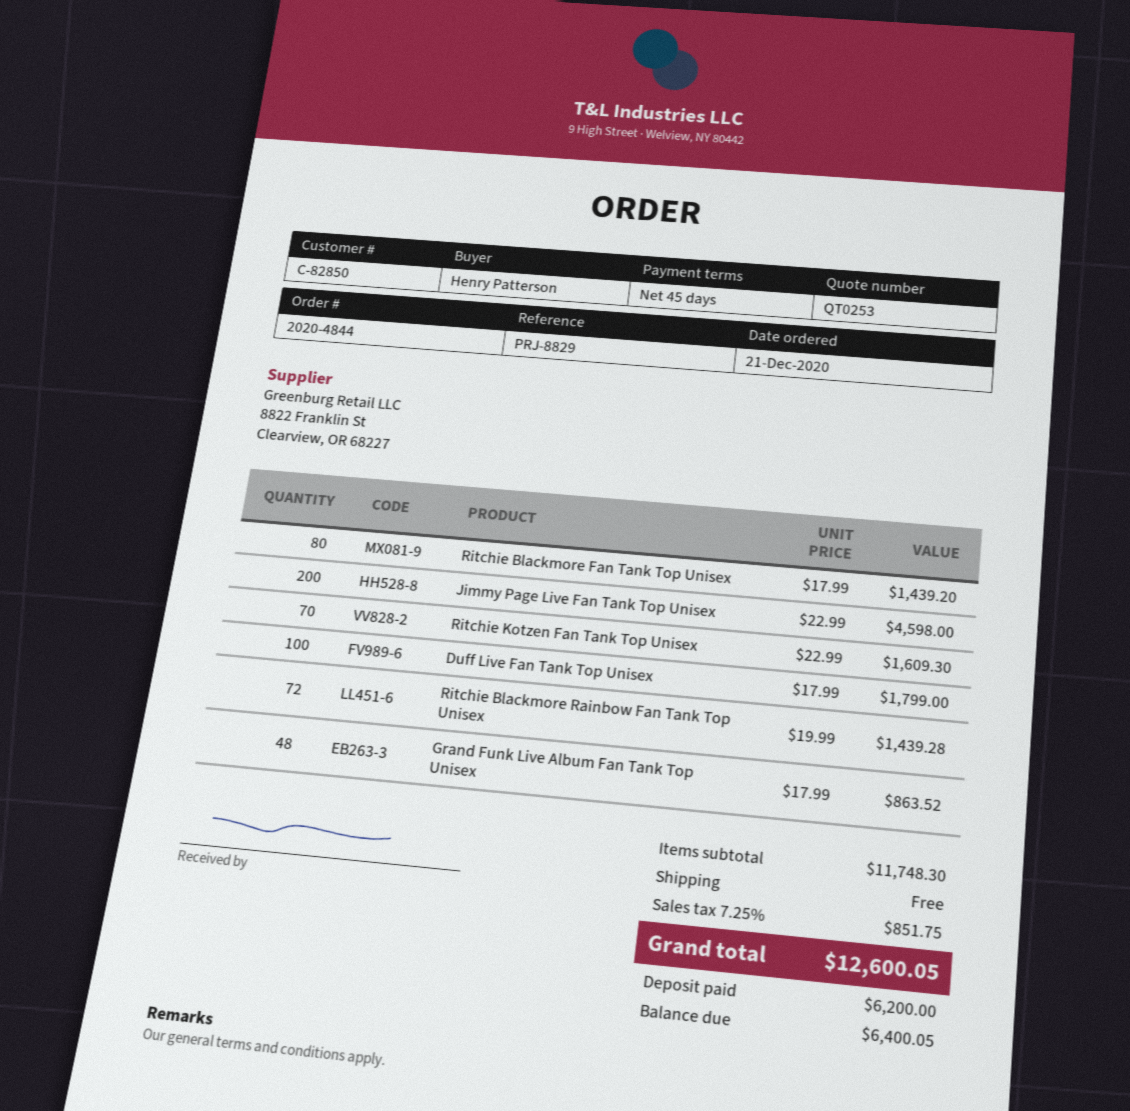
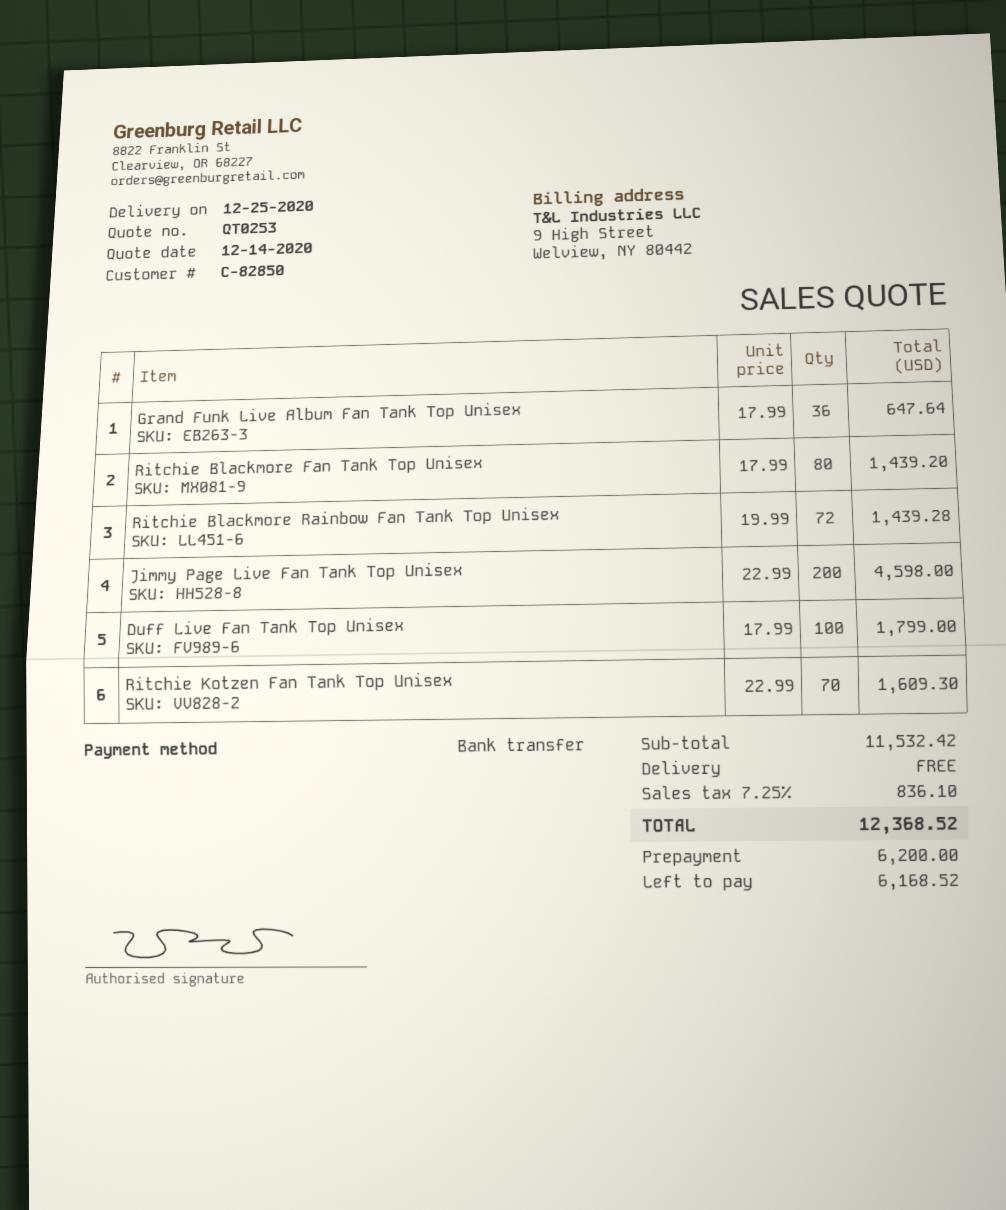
Grand Funk Live Album Fan Tank Top Unisex: 48 x 17.99 = 863.52 -> 36 x 17.99 = 647.64
subtotal: 11748.30 -> 11532.42
tax: 7.25% = 851.75 -> 7.25% = 836.10
total: 12600.05 -> 12368.52
balance: 6400.05 -> 6168.52

